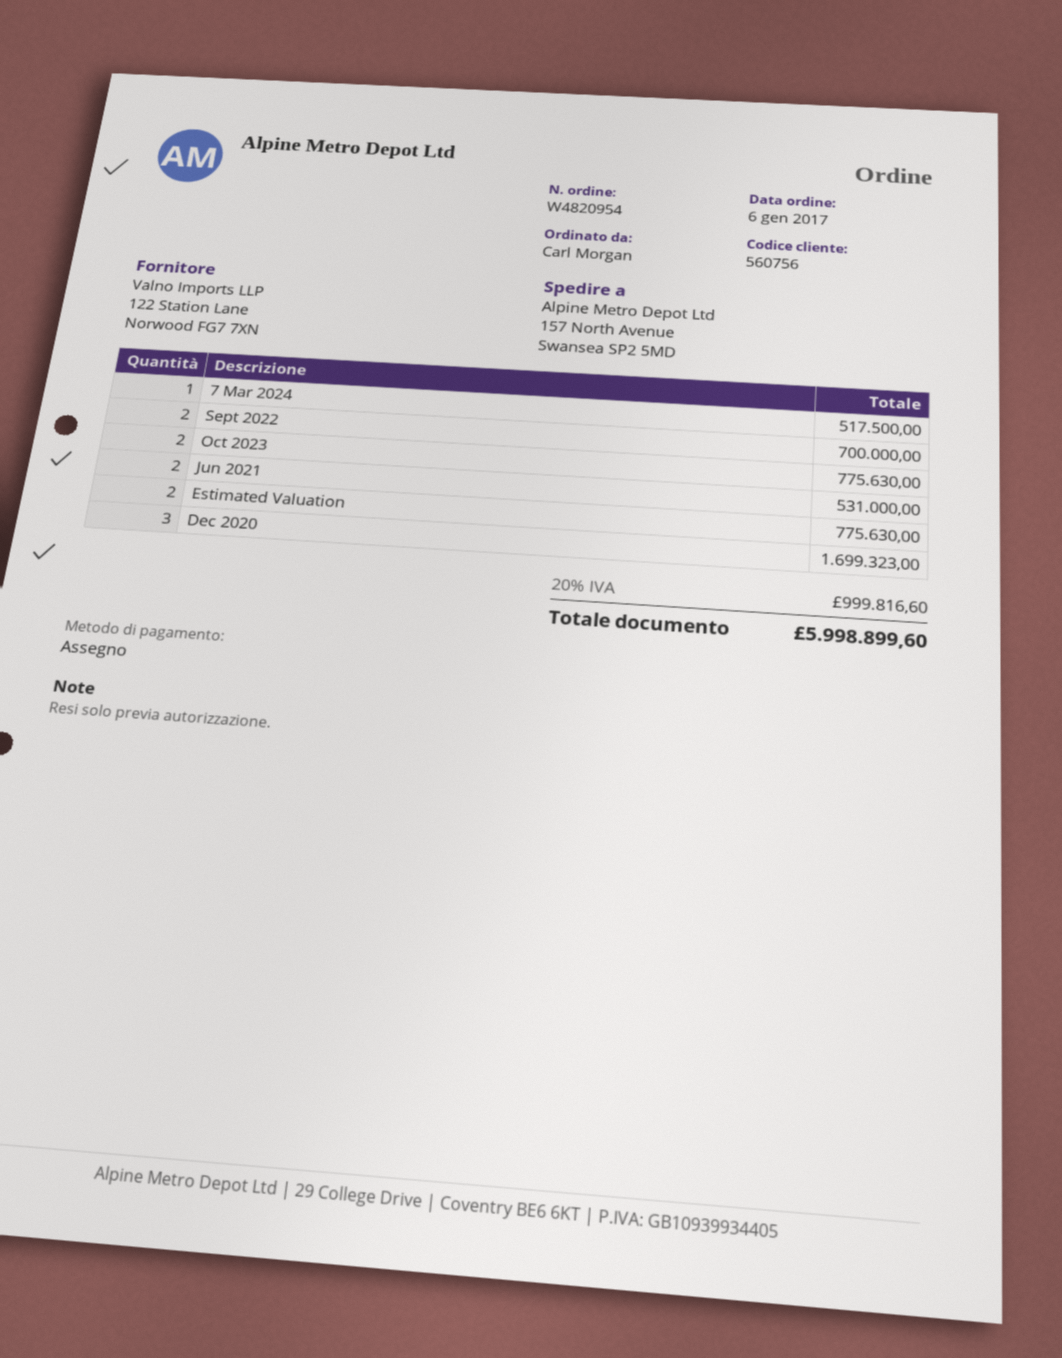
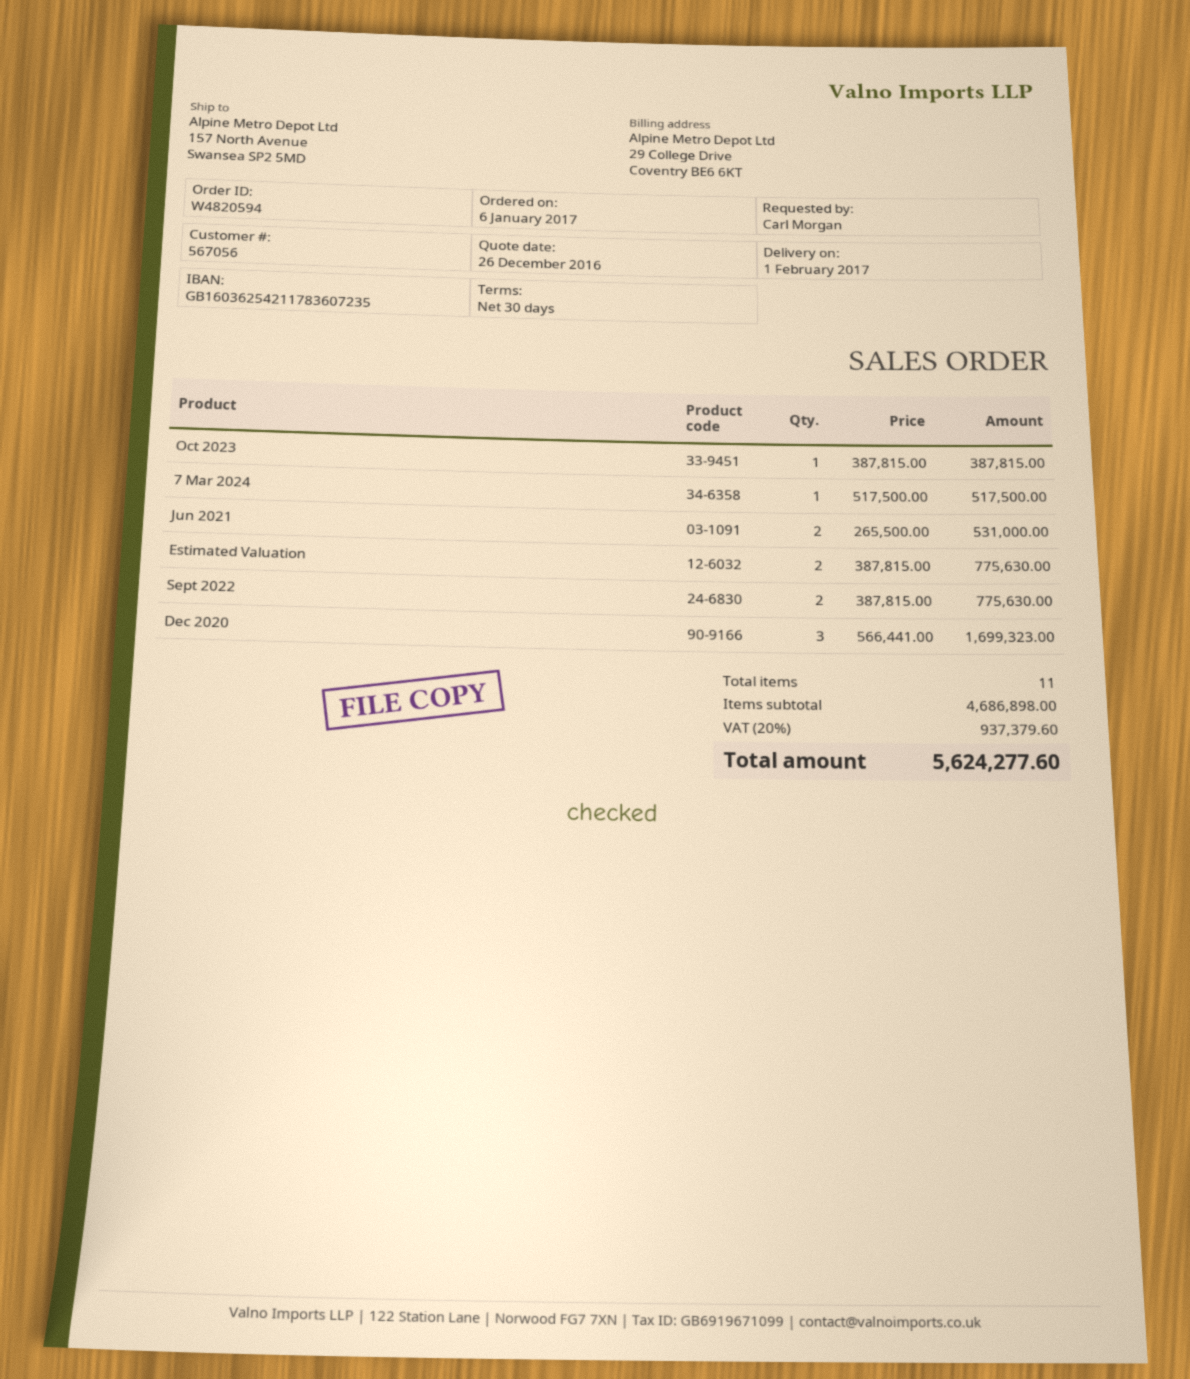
order number: W4820954 -> W4820594
customer number: 560756 -> 567056
Sept 2022: 2 for 700000.00 -> 2 for 775630.00
Oct 2023: 2 for 775630.00 -> 1 for 387815.00
tax: 20% = 999816.60 -> 20% = 937379.60
total: 5998899.60 -> 5624277.60

